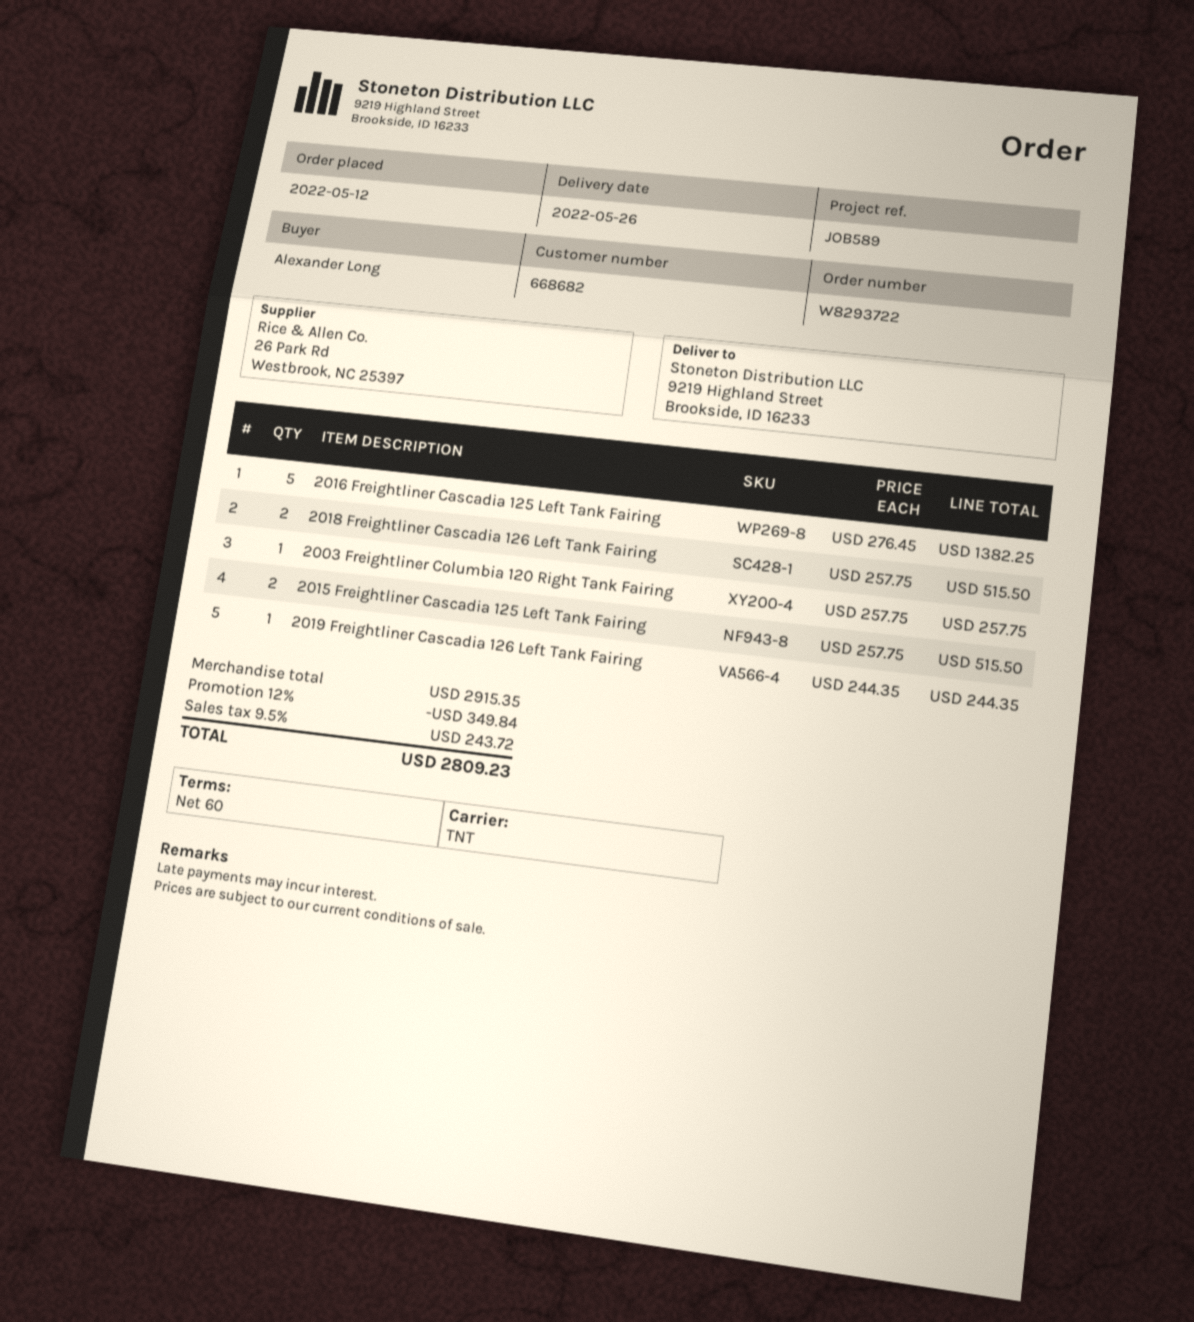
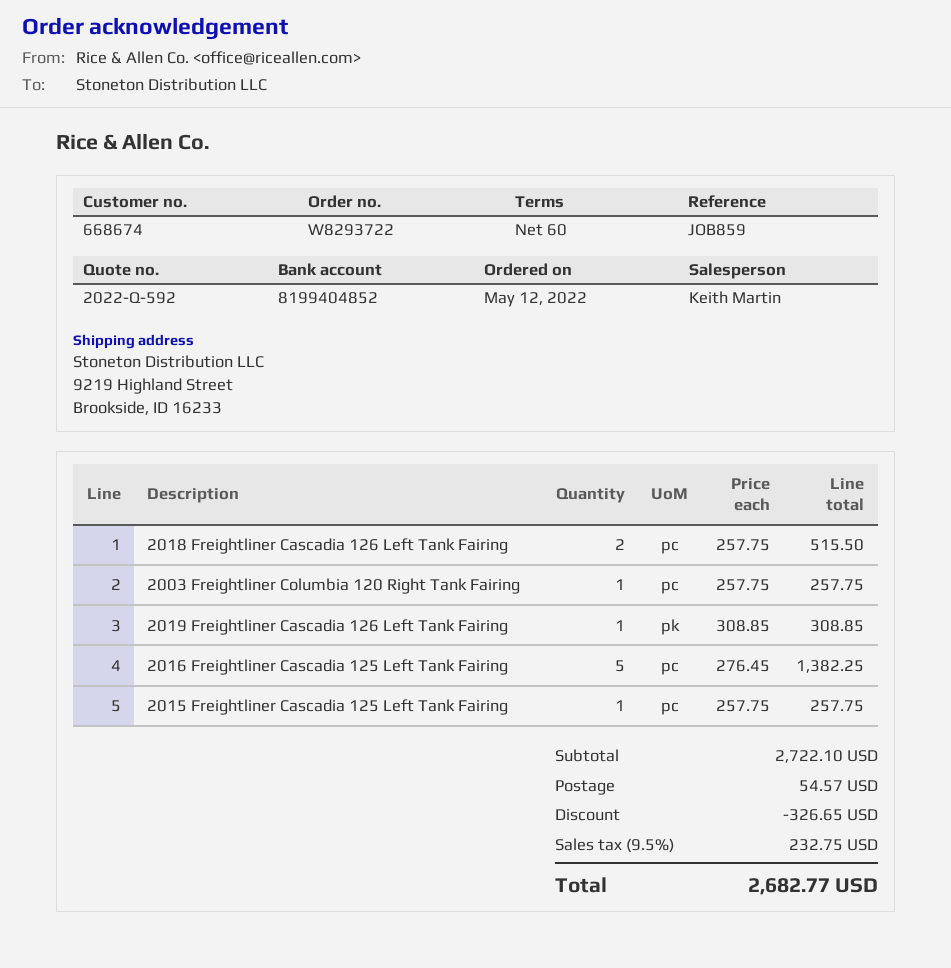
customer number: 668682 -> 668674
reference: JOB589 -> JOB859
2015 Freightliner Cascadia 125 Left Tank Fairing: 2 x 257.75 = 515.50 -> 1 x 257.75 = 257.75
2019 Freightliner Cascadia 126 Left Tank Fairing: 1 x 244.35 = 244.35 -> 1 x 308.85 = 308.85
subtotal: 2915.35 -> 2722.10
discount: 349.84 -> 326.65
shipping: none -> 54.57
tax: 9.5% = 243.72 -> 9.5% = 232.75
total: 2809.23 -> 2682.77

